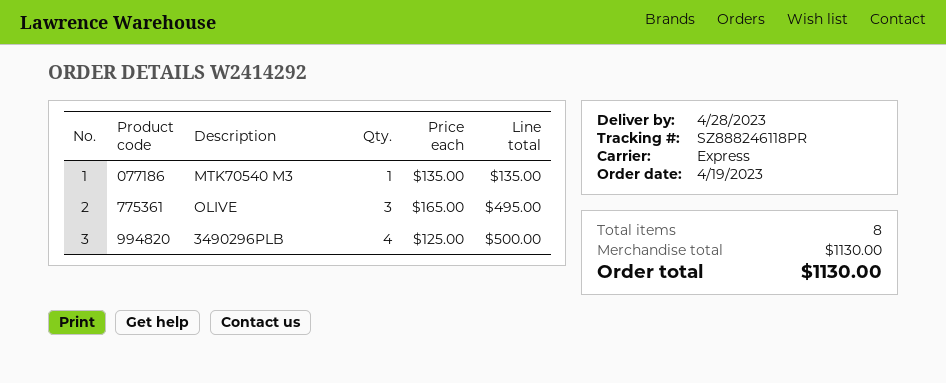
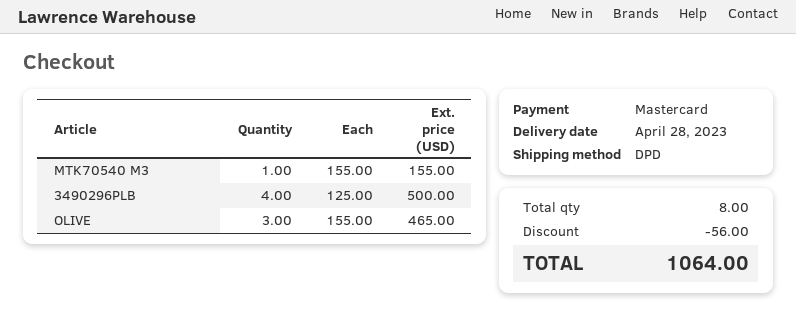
shipping method: express -> DPD
MTK70540 M3: 1 x 135.00 = 135.00 -> 1 x 155.00 = 155.00
OLIVE: 3 x 165.00 = 495.00 -> 3 x 155.00 = 465.00
discount: none -> 56.00
total: 1130.00 -> 1064.00

